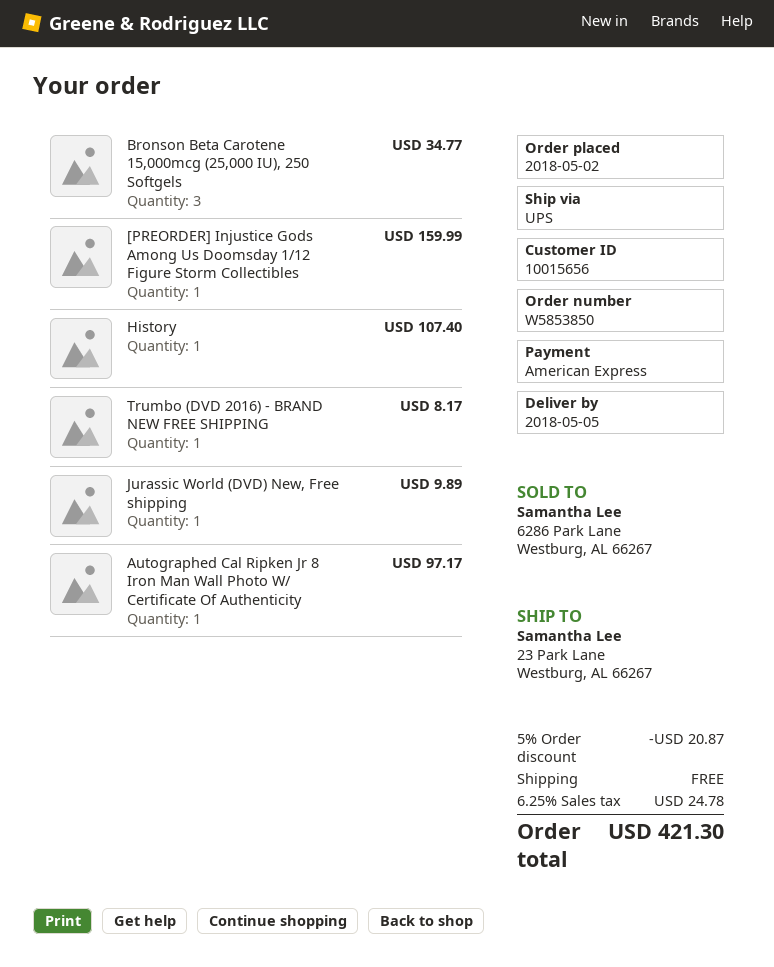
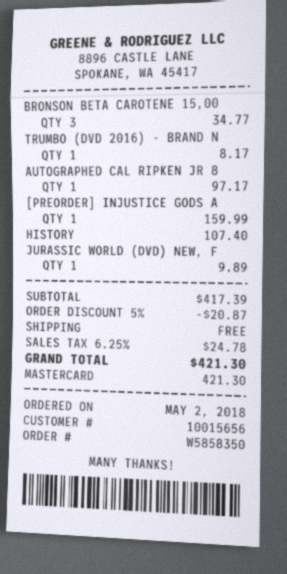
order number: W5853850 -> W5858350
payment method: American Express -> Mastercard

